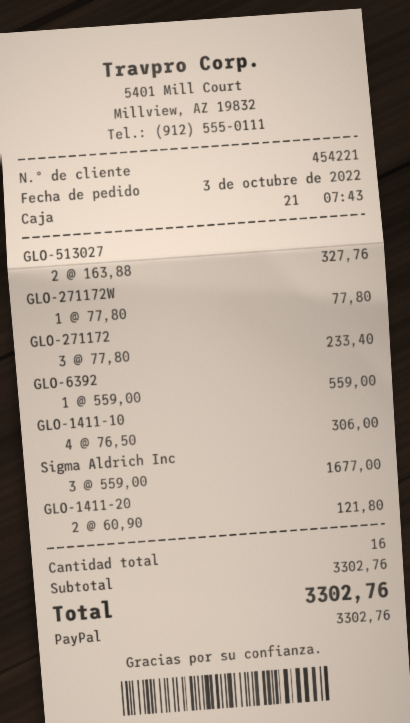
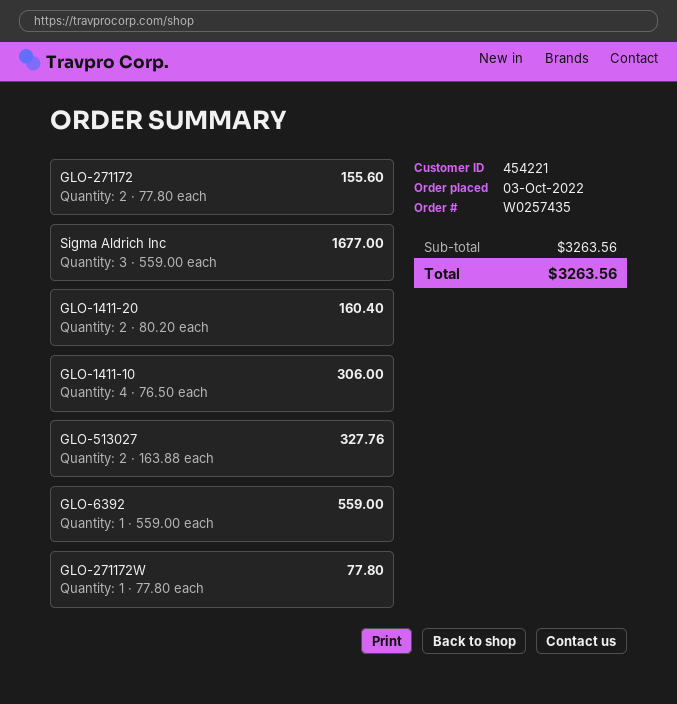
GLO-271172: 3 x 77.80 = 233.40 -> 2 x 77.80 = 155.60
GLO-1411-20: 2 x 60.90 = 121.80 -> 2 x 80.20 = 160.40
subtotal: 3302.76 -> 3263.56
total: 3302.76 -> 3263.56

